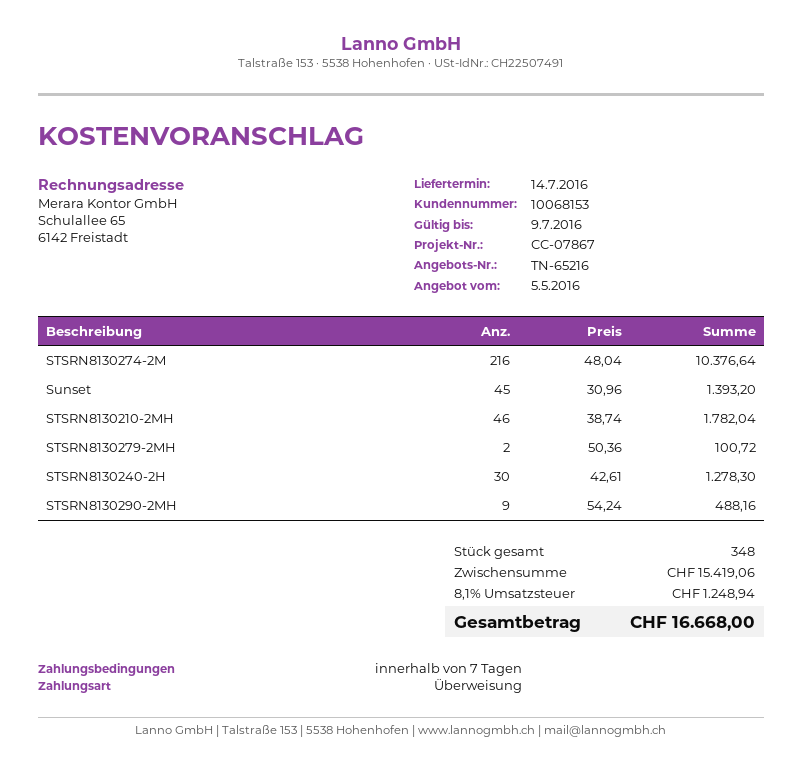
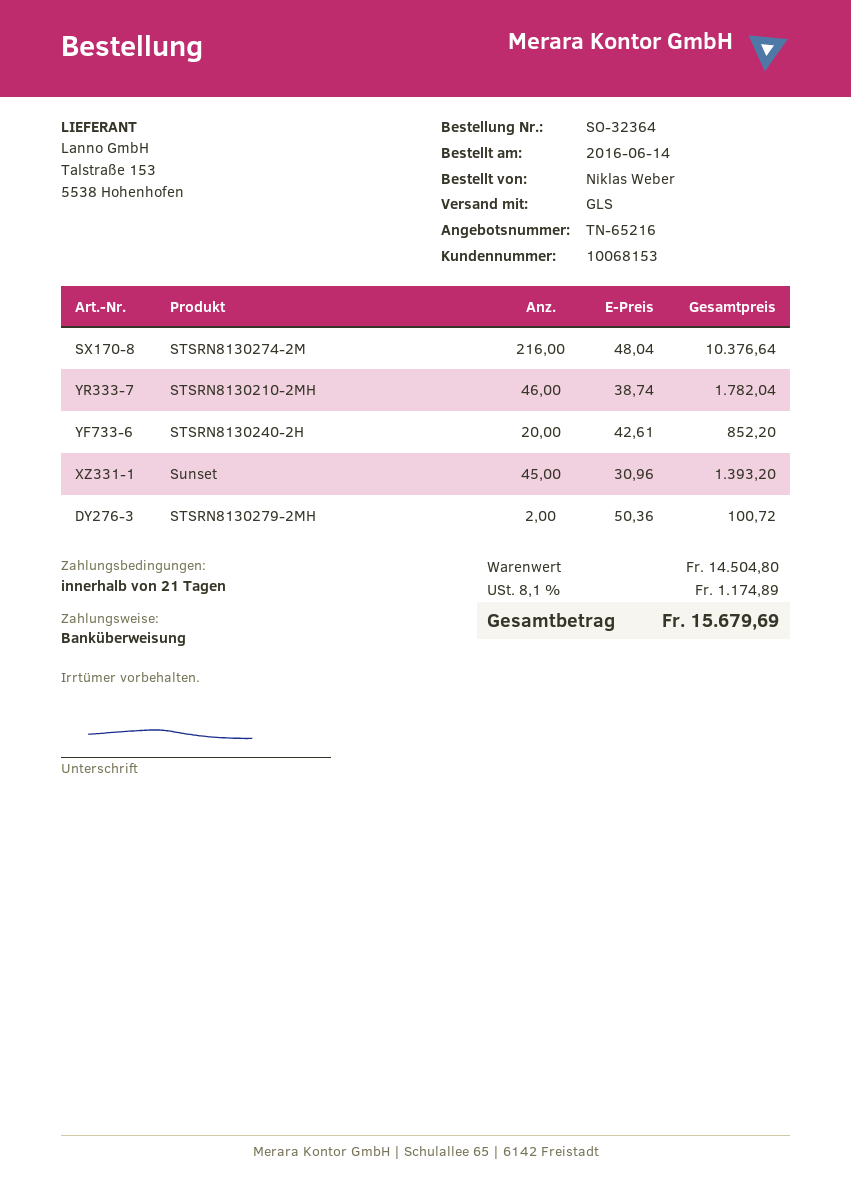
payment terms: 7 days -> 21 days
STSRN8130240-2H: 30 x 42.61 = 1278.30 -> 20 x 42.61 = 852.20
STSRN8130290-2MH: 9 x 54.24 = 488.16 -> none
subtotal: 15419.06 -> 14504.80
tax: 8.1% = 1248.94 -> 8.1% = 1174.89
total: 16668.00 -> 15679.69

